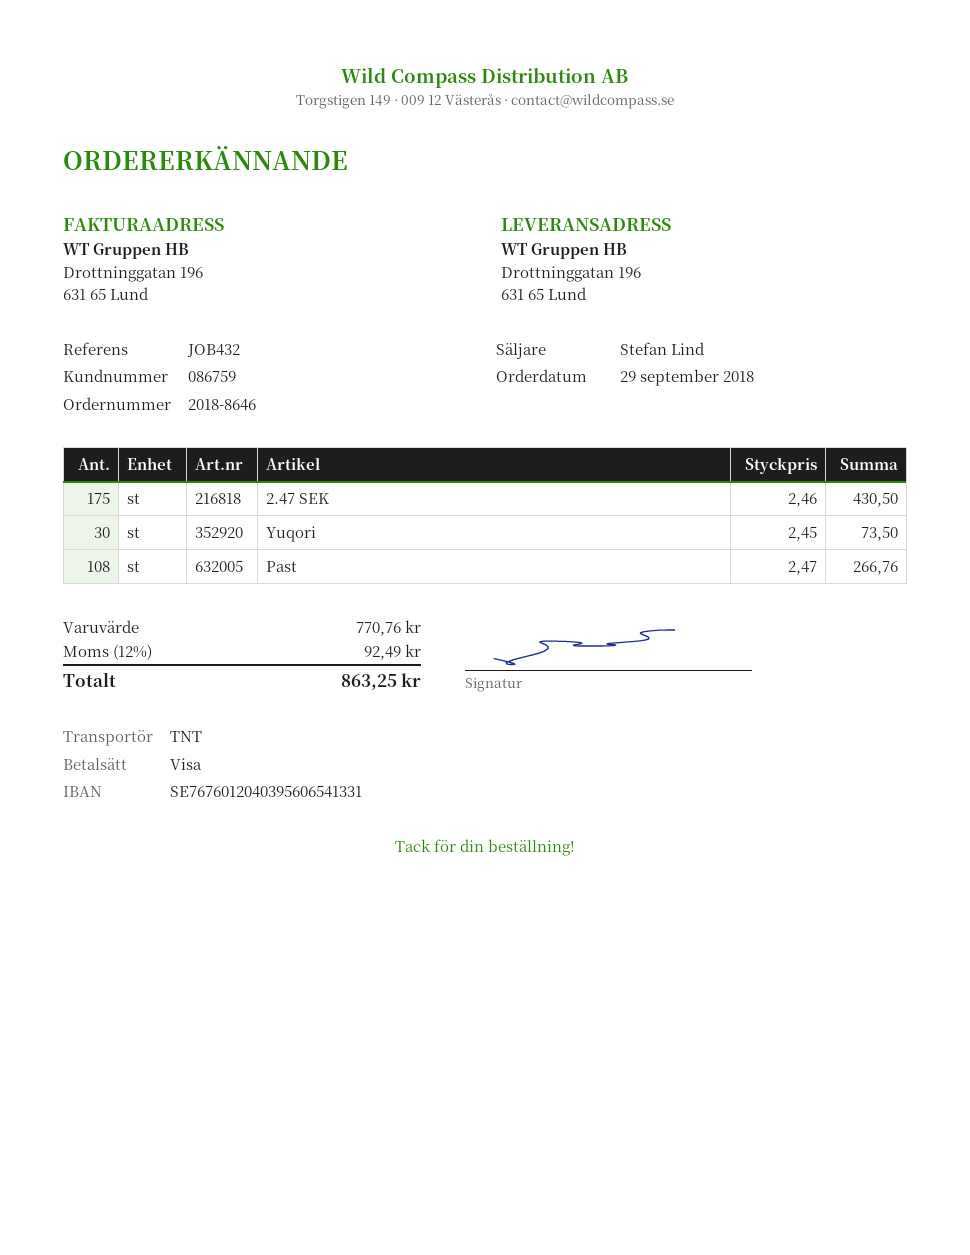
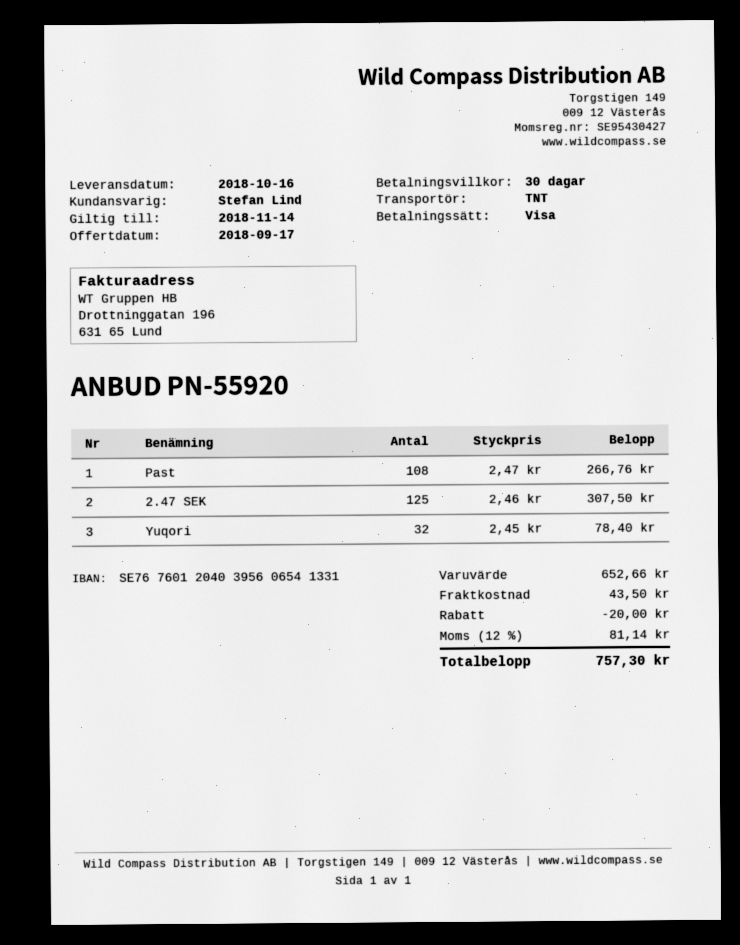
2.47 SEK: 175 x 2.46 = 430.50 -> 125 x 2.46 = 307.50
Yuqori: 30 x 2.45 = 73.50 -> 32 x 2.45 = 78.40
subtotal: 770.76 -> 652.66
discount: none -> 20.00
shipping: none -> 43.50
tax: 12% = 92.49 -> 12% = 81.14
total: 863.25 -> 757.30

